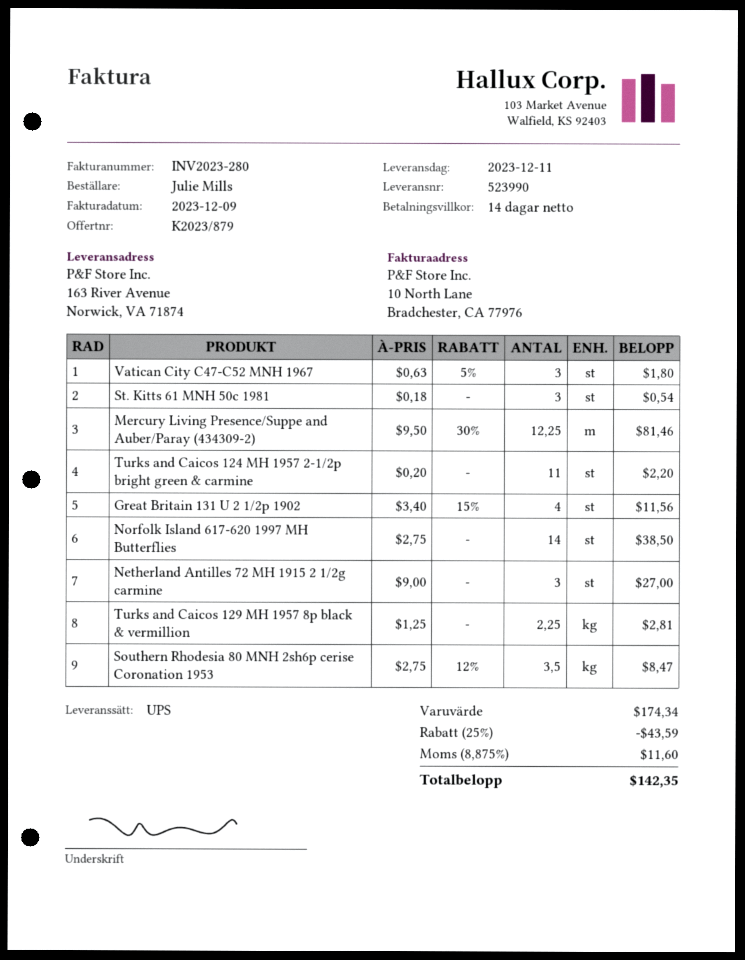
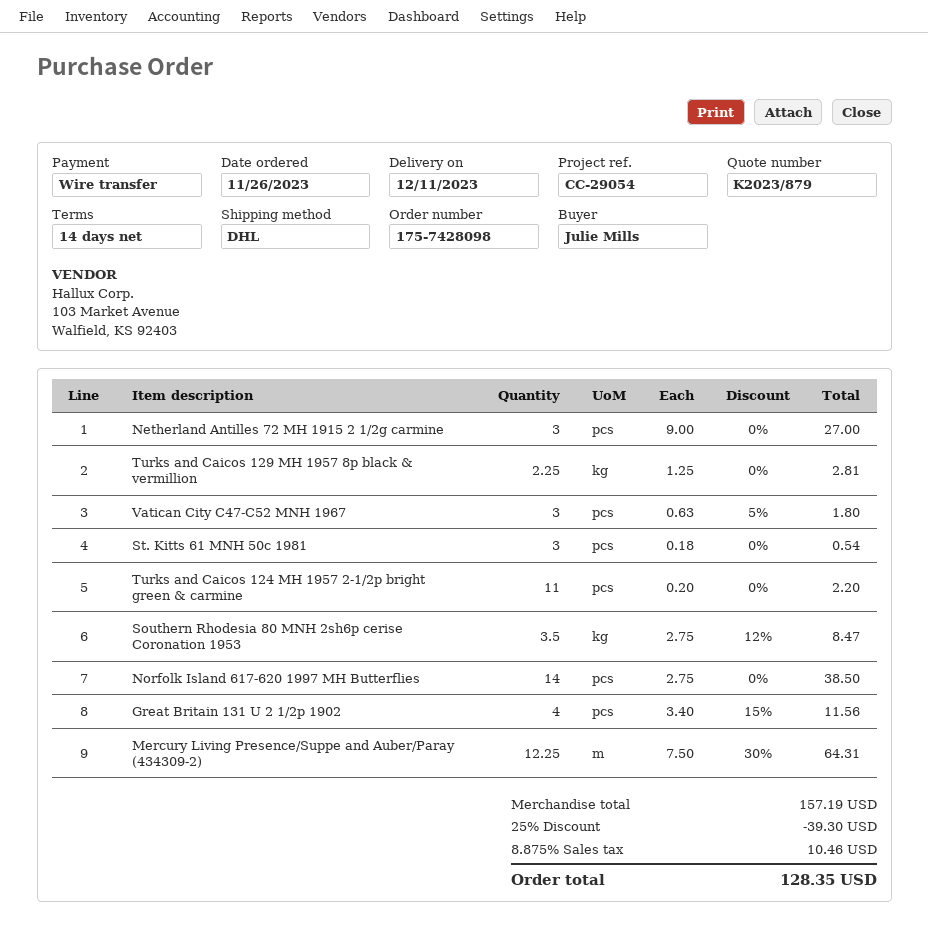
shipping method: UPS -> DHL
Mercury Living Presence/Suppe and Auber/Paray (434309-2): 12.25 x 9.50 - 30% = 81.46 -> 12.25 x 7.50 - 30% = 64.31
subtotal: 174.34 -> 157.19
discount: 25% = 43.59 -> 25% = 39.30
tax: 8.875% = 11.60 -> 8.875% = 10.46
total: 142.35 -> 128.35

